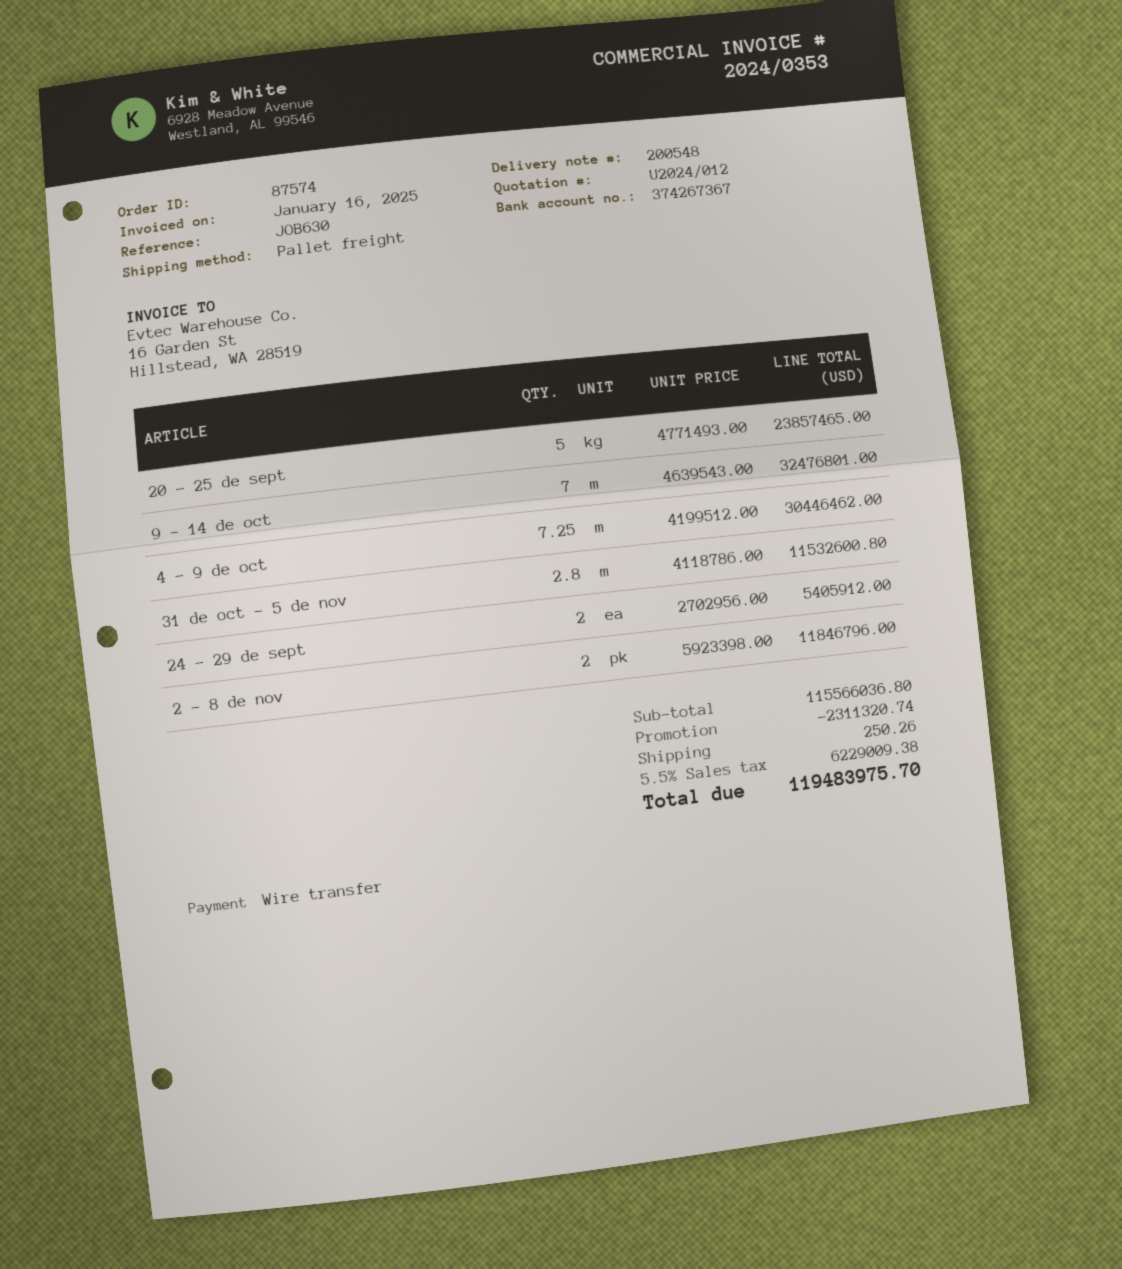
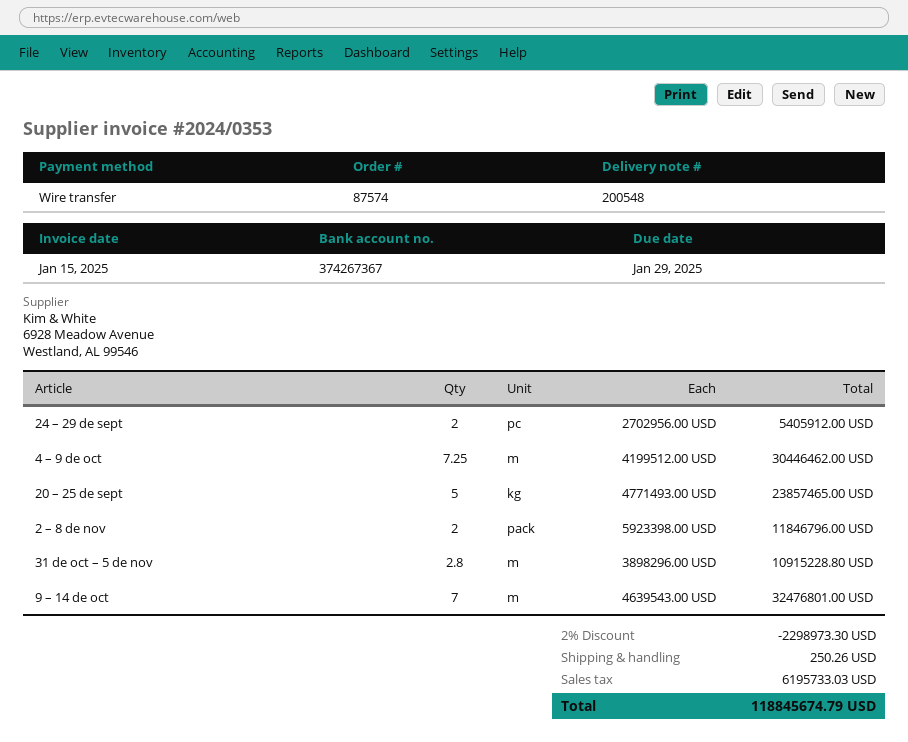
invoice date: 2025-01-16 -> 2025-01-15
31 de oct – 5 de nov: 2.8 x 4118786.00 = 11532600.80 -> 2.8 x 3898296.00 = 10915228.80
discount: 2311320.74 -> 2298973.30
tax: 6229009.38 -> 6195733.03
total: 119483975.70 -> 118845674.79

